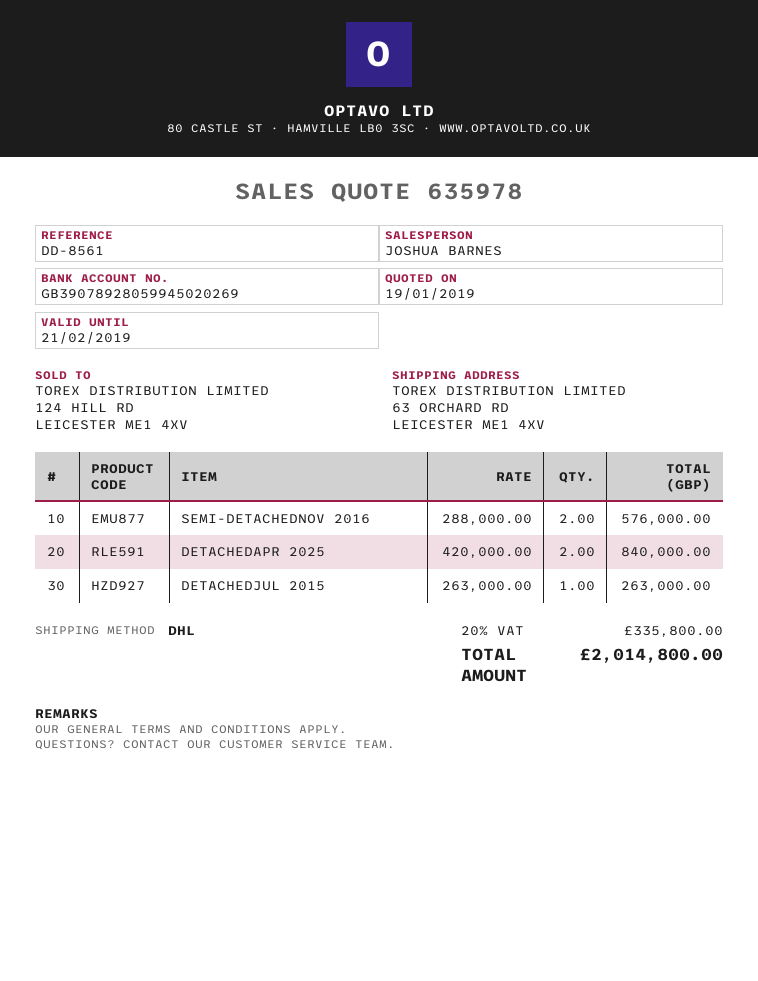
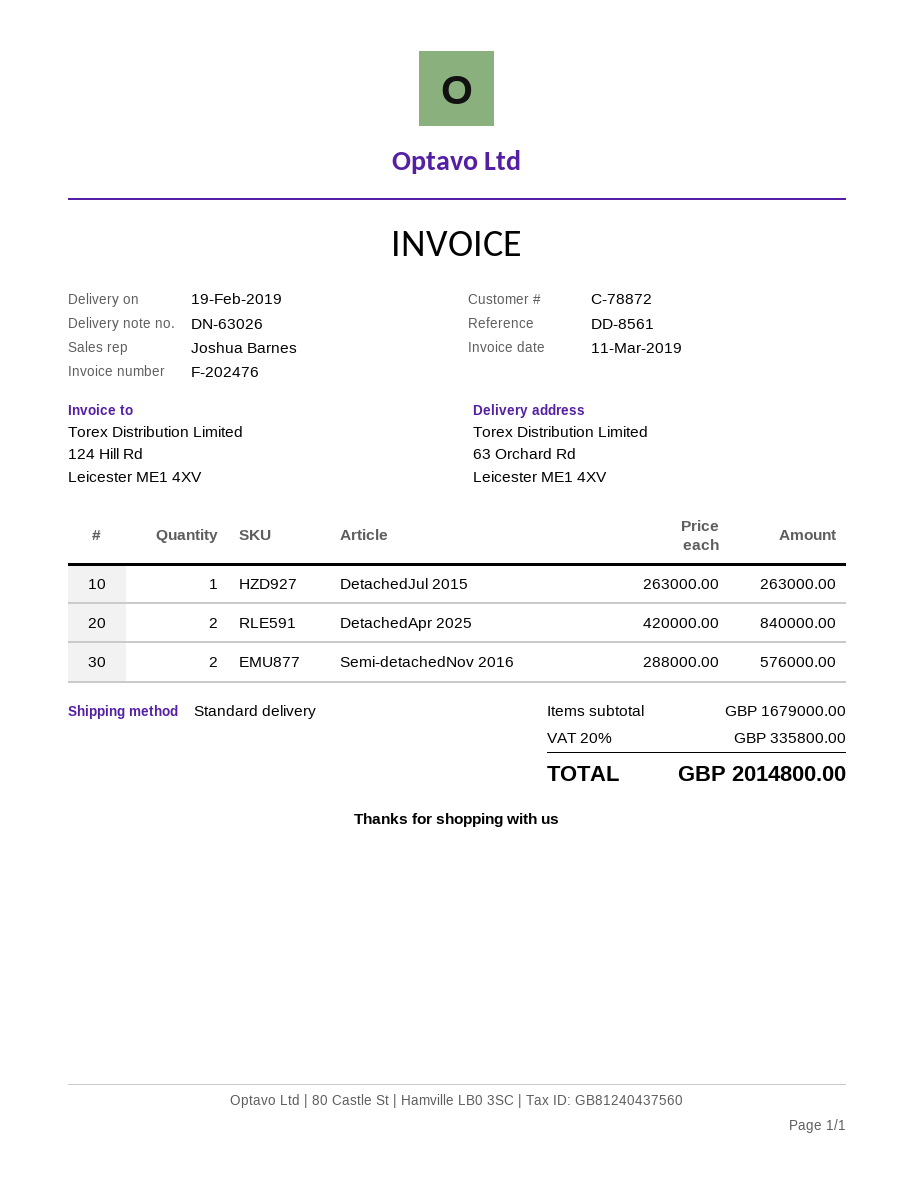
shipping method: DHL -> standard

